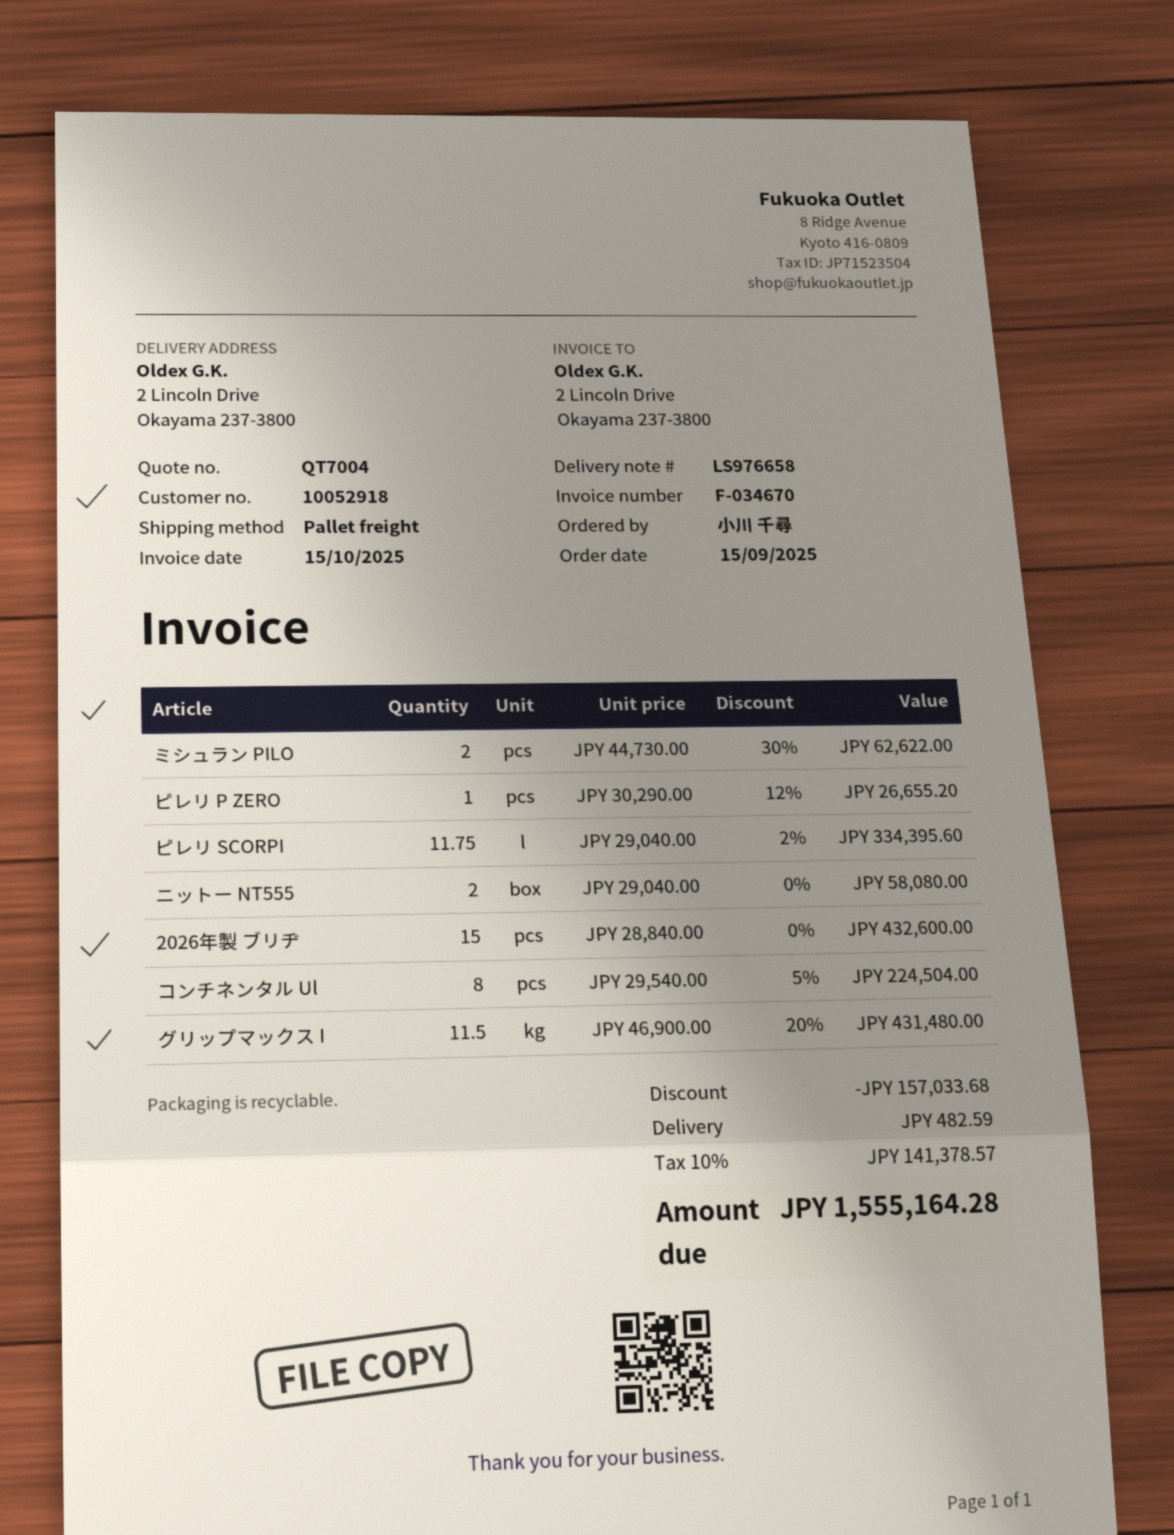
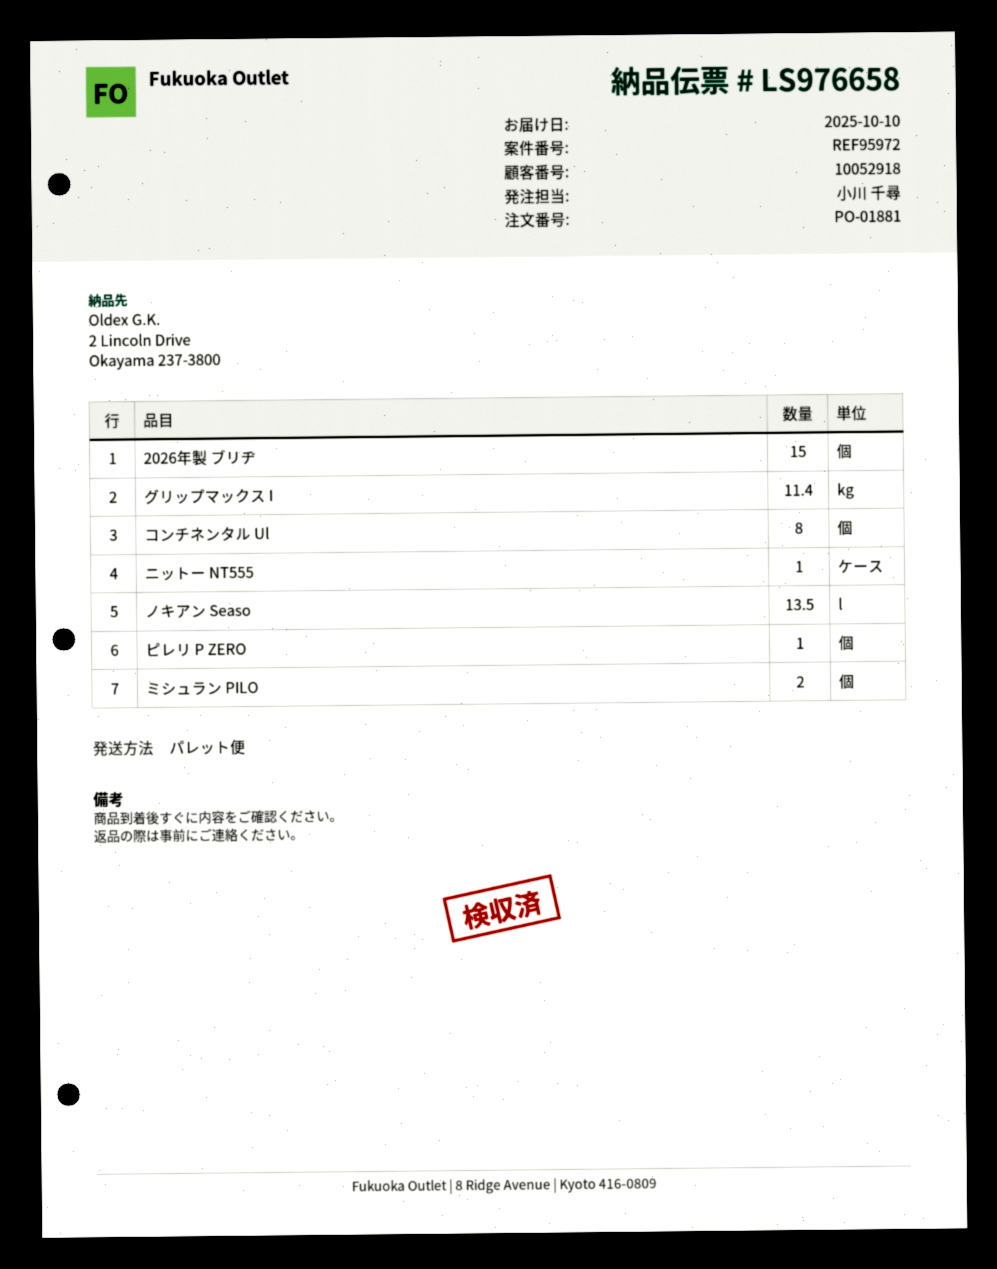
ピレリ SCORPI: 11.75 -> none
ニットー NT555: 2 -> 1
グリップマックス I: 11.5 -> 11.4
ノキアン Seaso: none -> 13.5

